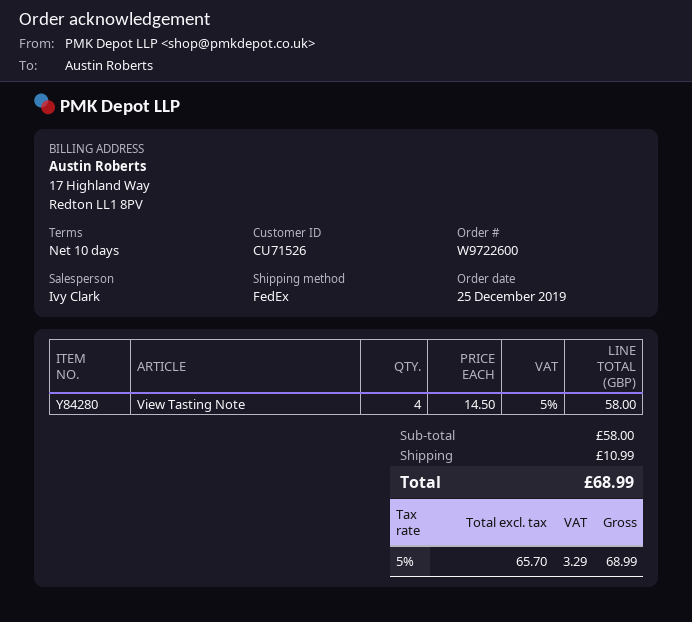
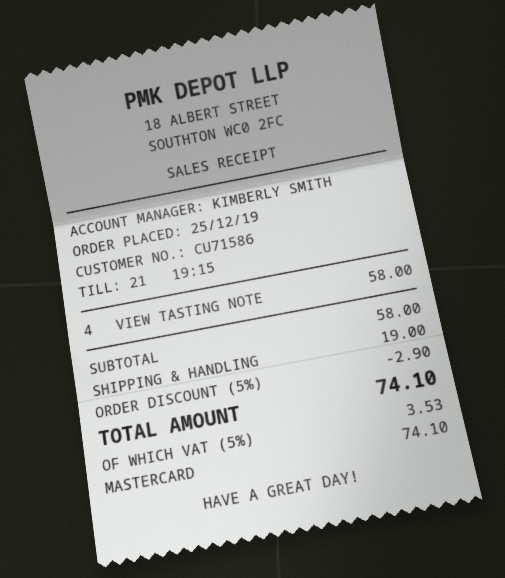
customer number: CU71526 -> CU71586
sales rep: Ivy Clark -> KIMBERLY SMITH
discount: none -> 5% = 2.90
shipping: 10.99 -> 19.00
tax: 5% = 3.29 -> 5% = 3.53
total: 68.99 -> 74.10

